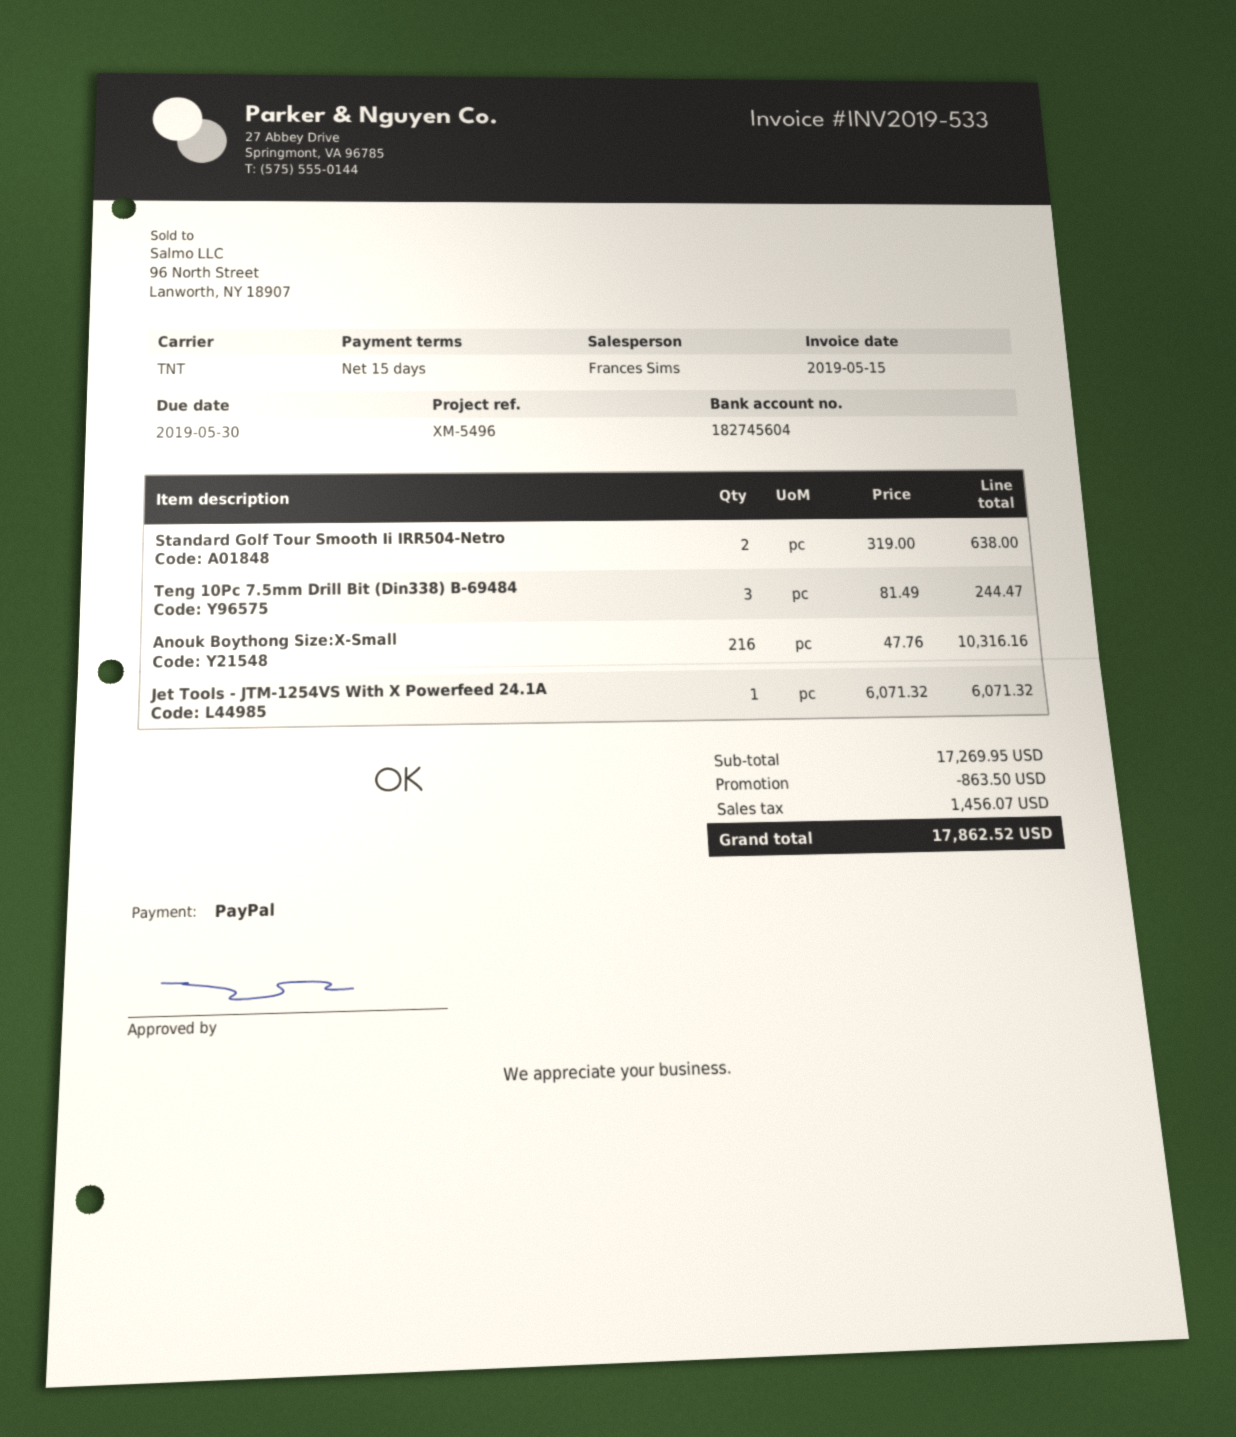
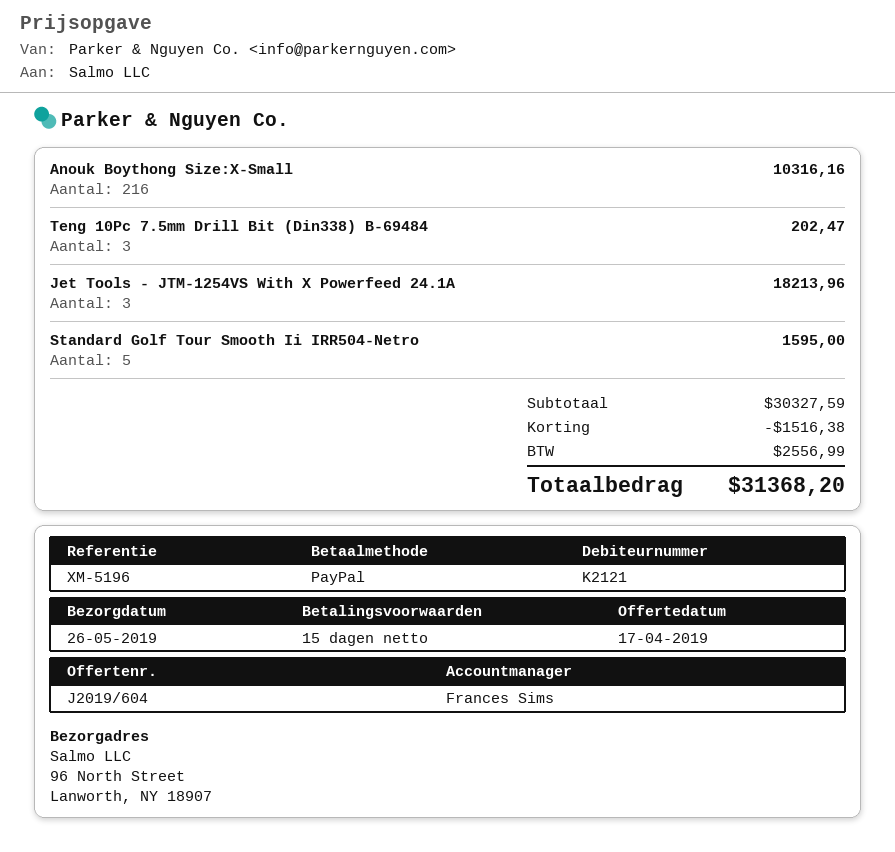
reference: XM-5496 -> XM-5196
Standard Golf Tour Smooth Ii IRR504-Netro: 2 for 638.00 -> 5 for 1595.00
Teng 10Pc 7.5mm Drill Bit (Din338) B-69484: 3 for 244.47 -> 3 for 202.47
Jet Tools - JTM-1254VS With X Powerfeed 24.1A: 1 for 6071.32 -> 3 for 18213.96
subtotal: 17269.95 -> 30327.59
discount: 863.50 -> 1516.38
tax: 1456.07 -> 2556.99
total: 17862.52 -> 31368.20

